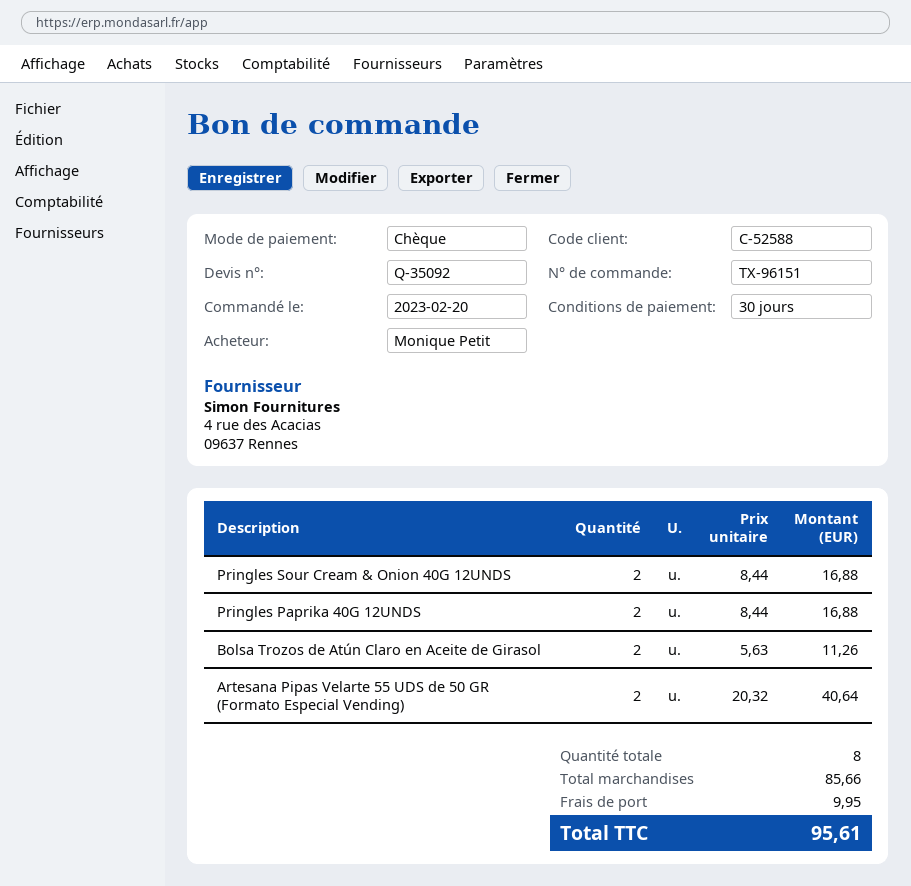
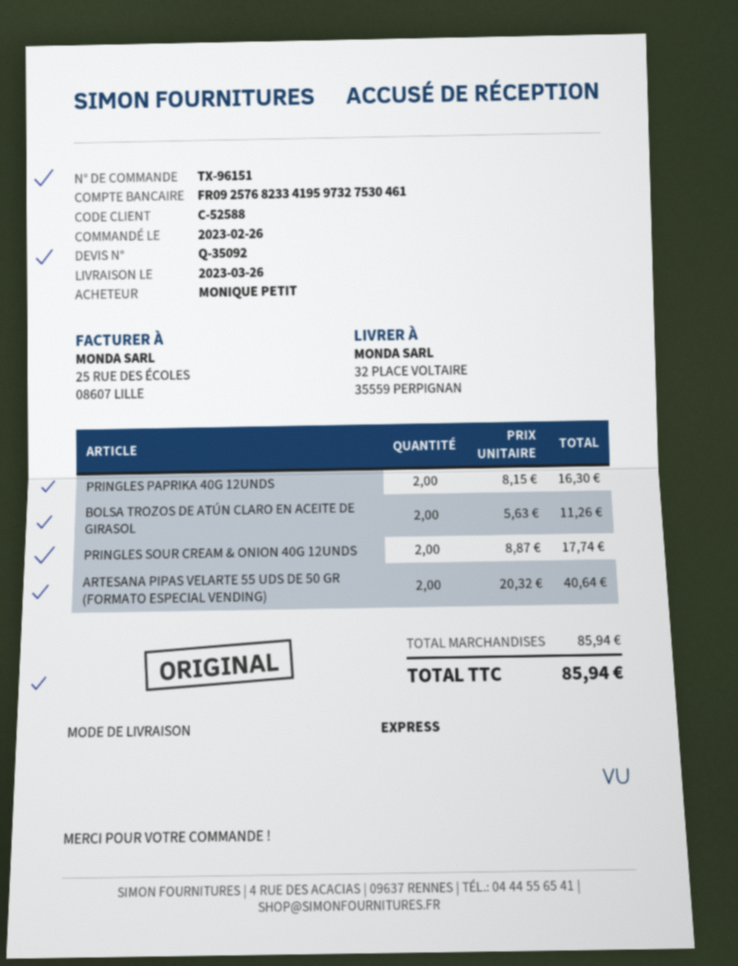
order date: 2023-02-20 -> 2023-02-26
Pringles Sour Cream & Onion 40G 12UNDS: 2 x 8.44 = 16.88 -> 2 x 8.87 = 17.74
Pringles Paprika 40G 12UNDS: 2 x 8.44 = 16.88 -> 2 x 8.15 = 16.30
subtotal: 85.66 -> 85.94
shipping: 9.95 -> none
total: 95.61 -> 85.94

